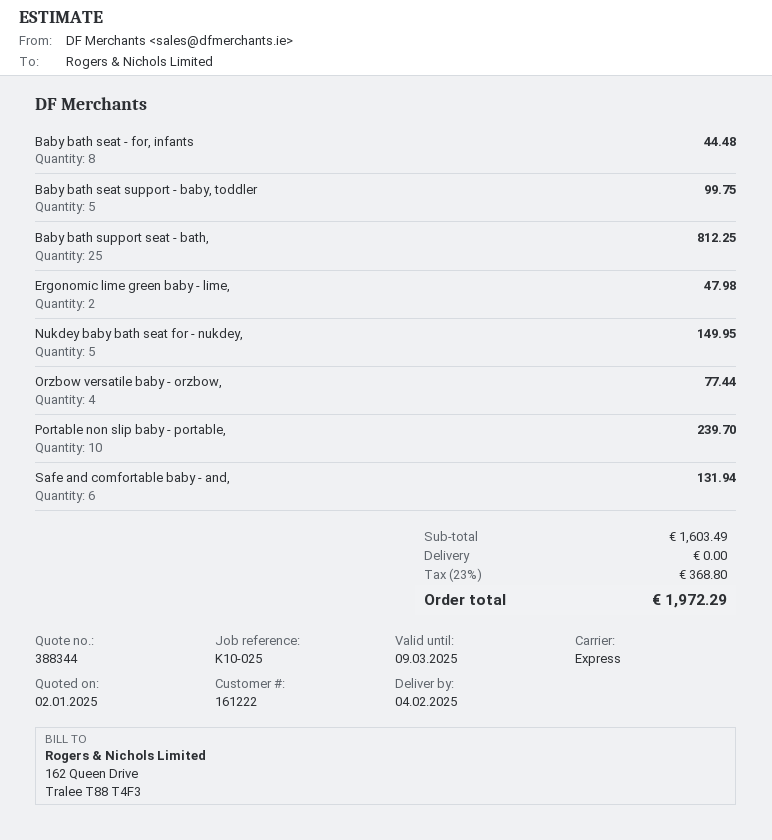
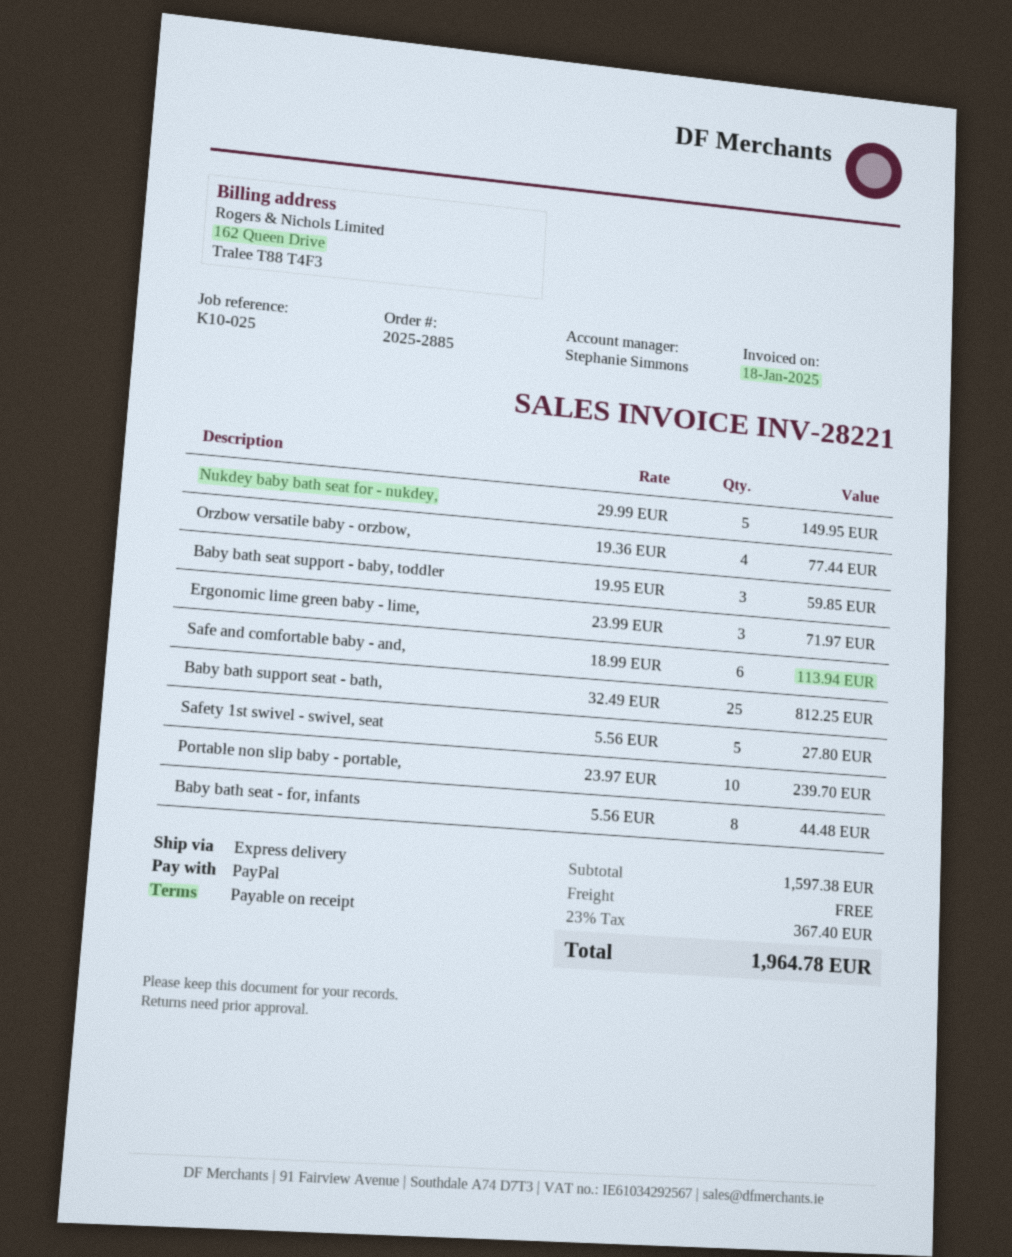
Baby bath seat support - baby, toddler: 5 for 99.75 -> 3 for 59.85
Ergonomic lime green baby - lime,: 2 for 47.98 -> 3 for 71.97
Safe and comfortable baby - and,: 6 for 131.94 -> 6 for 113.94
Safety 1st swivel - swivel, seat: none -> 5 for 27.80
subtotal: 1603.49 -> 1597.38
tax: 23% = 368.80 -> 23% = 367.40
total: 1972.29 -> 1964.78

